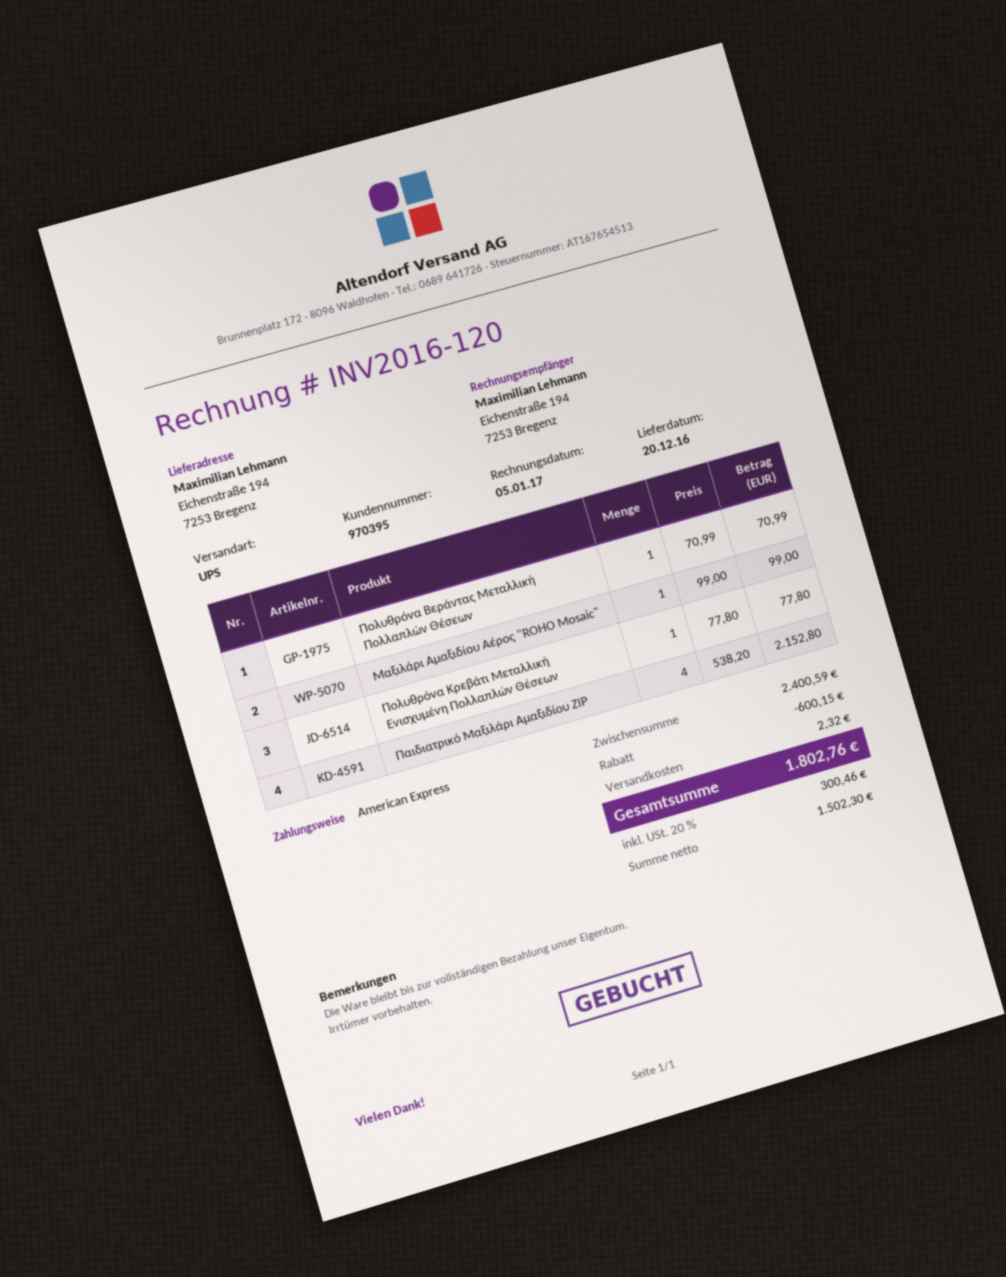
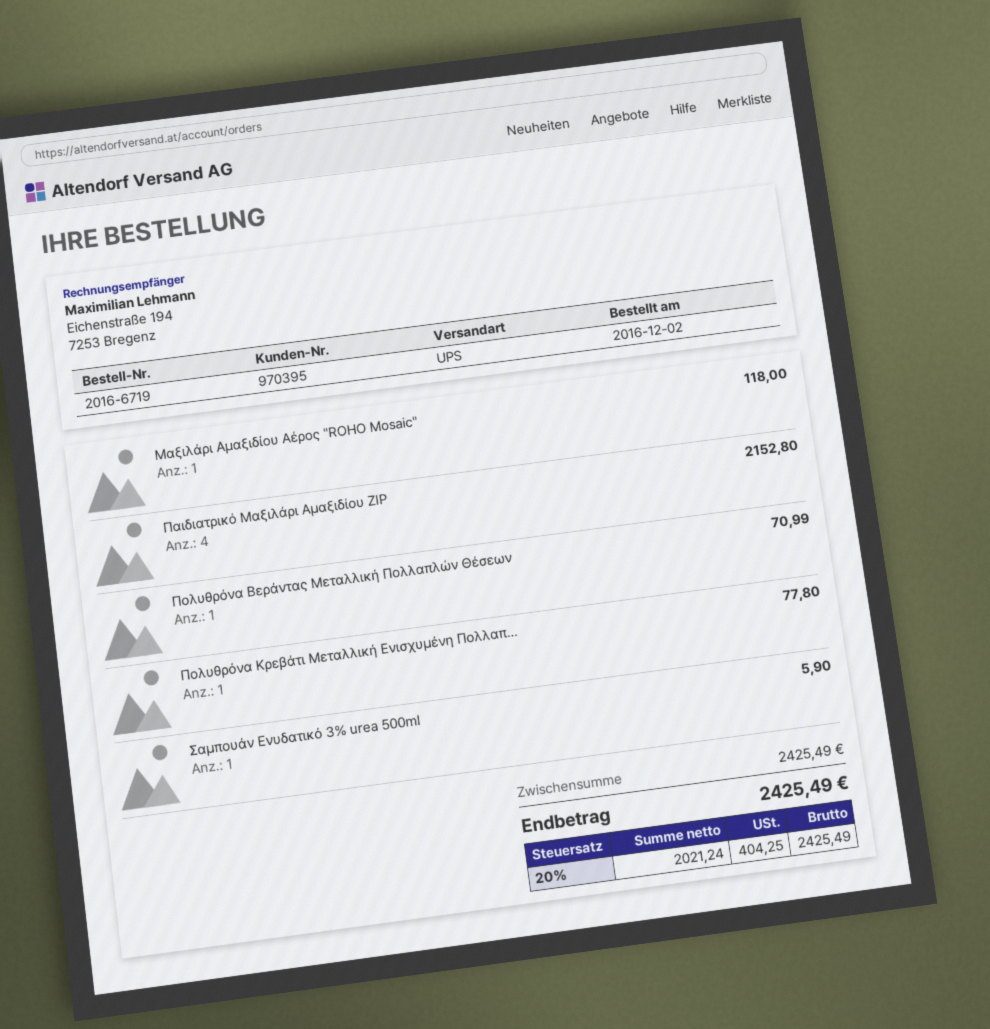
Μαξιλάρι Αμαξιδίου Αέρος "ROHO Mosaic": 1 for 99.00 -> 1 for 118.00
Σαμπουάν Eνυδατικό 3% urea 500ml: none -> 1 for 5.90
subtotal: 2400.59 -> 2425.49
discount: 600.15 -> none
shipping: 2.32 -> none
net: 1502.30 -> 2021.24
tax: 20% = 300.46 -> 20% = 404.25
total: 1802.76 -> 2425.49

